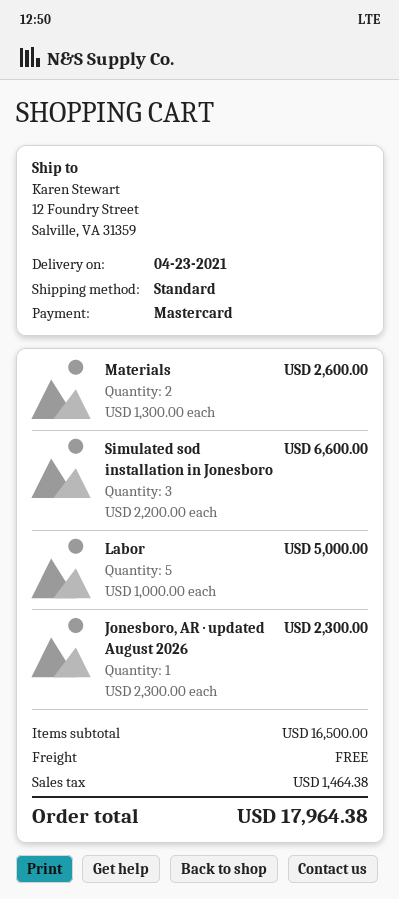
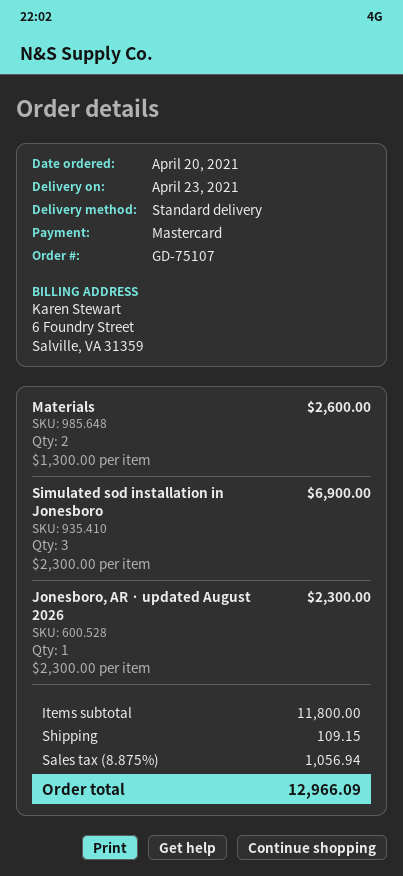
Simulated sod installation in Jonesboro: 3 x 2200.00 = 6600.00 -> 3 x 2300.00 = 6900.00
Labor: 5 x 1000.00 = 5000.00 -> none
subtotal: 16500.00 -> 11800.00
shipping: 0.00 -> 109.15
tax: 1464.38 -> 1056.94
total: 17964.38 -> 12966.09

